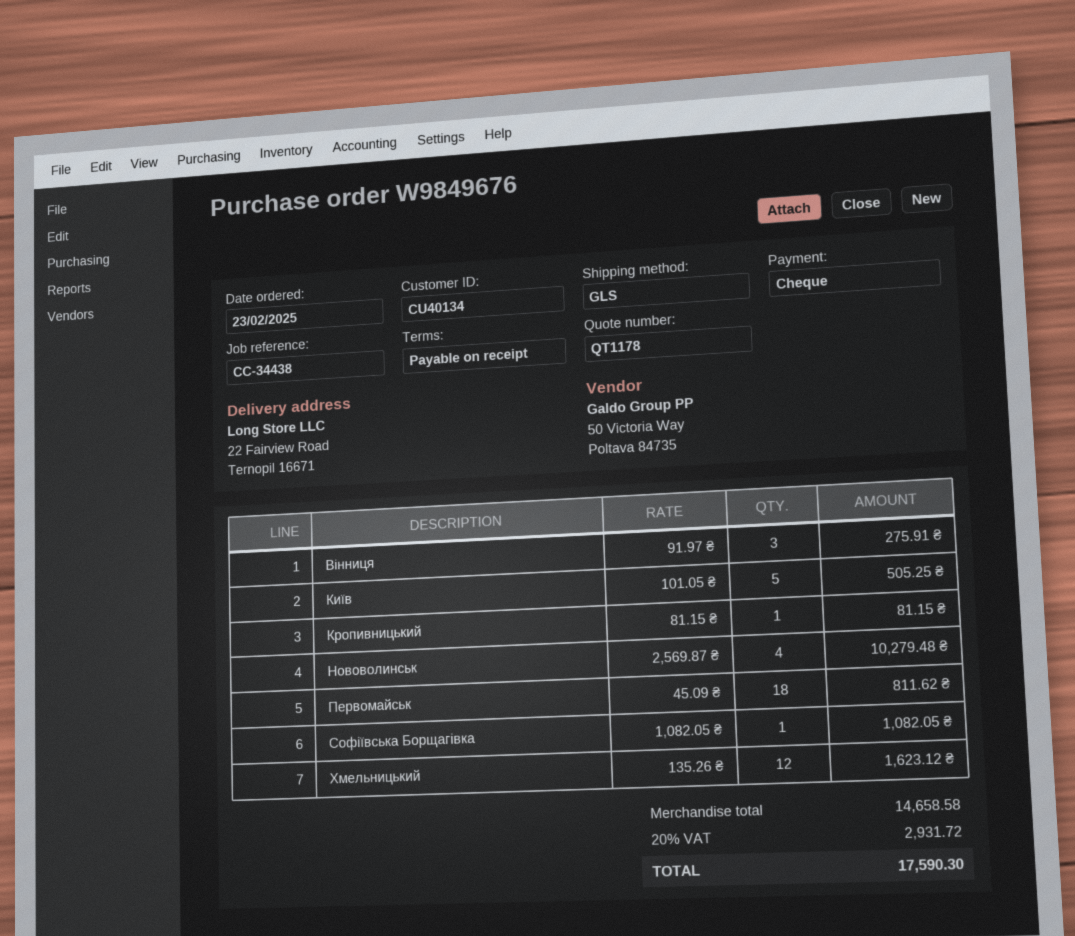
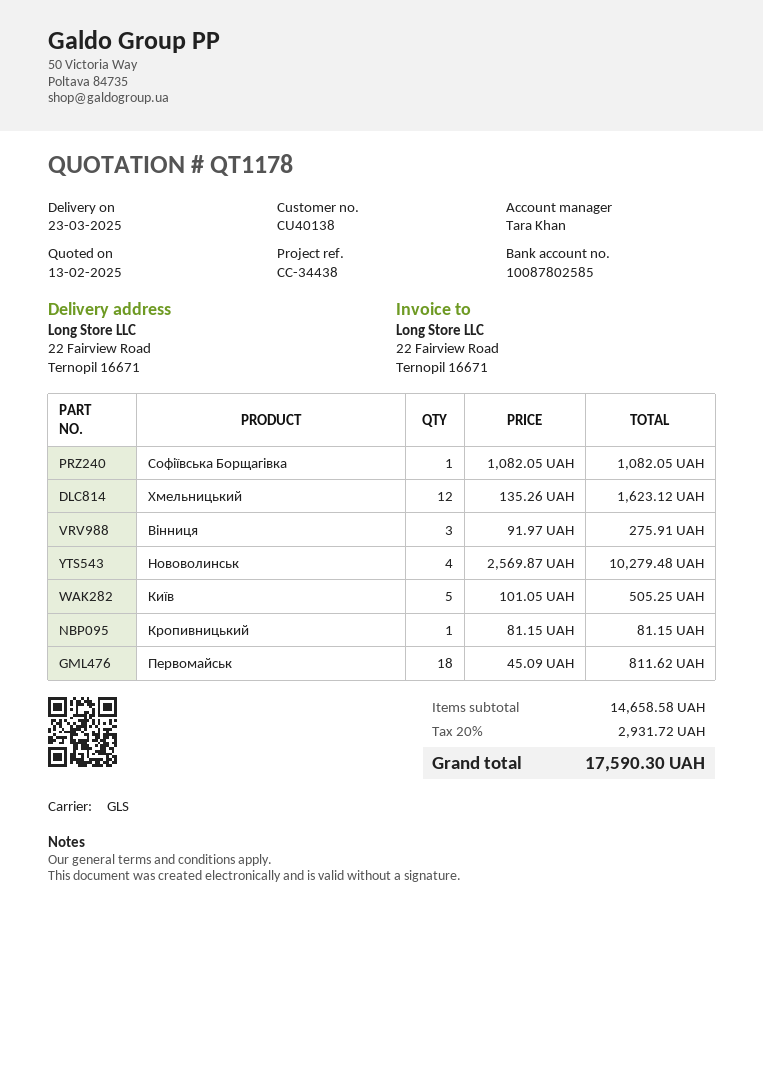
customer number: CU40134 -> CU40138

